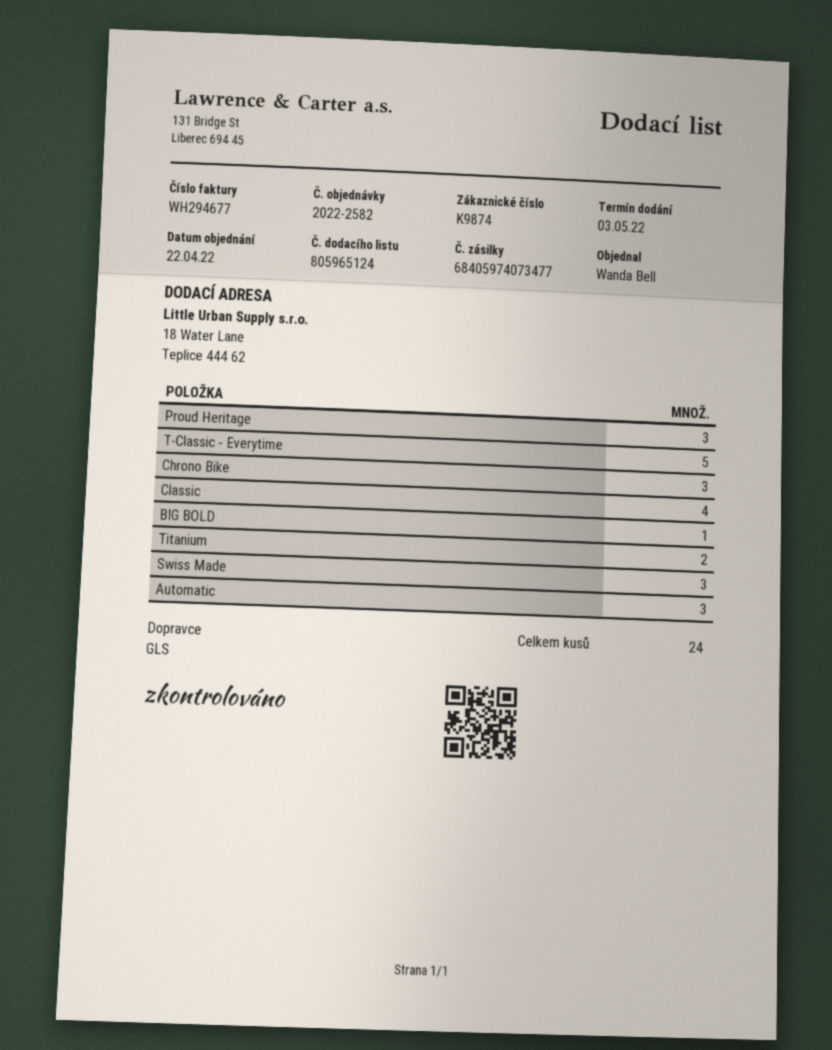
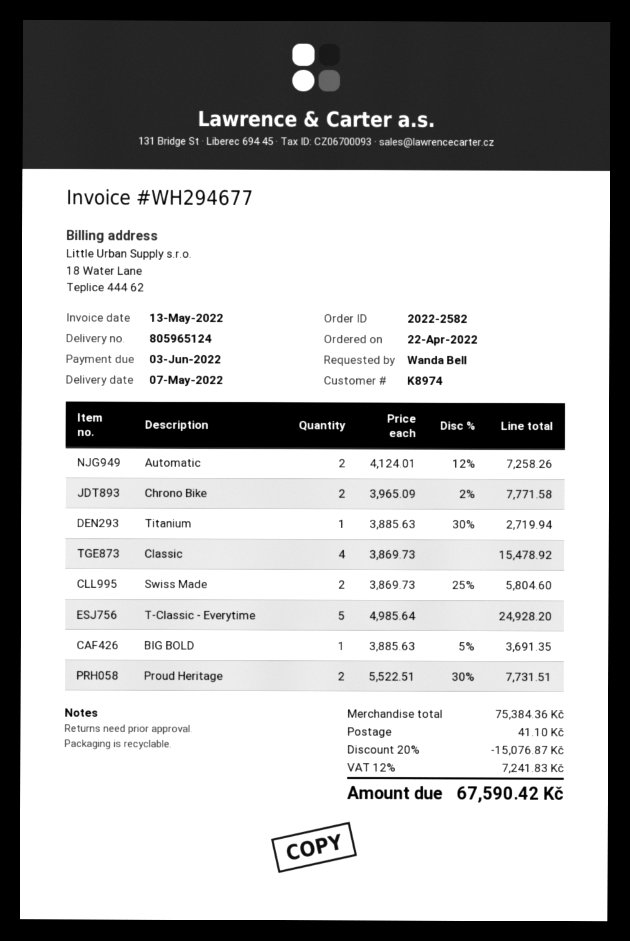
delivery date: 2022-05-03 -> 2022-05-07
customer number: K9874 -> K8974
Proud Heritage: 3 -> 2
Chrono Bike: 3 -> 2
Titanium: 2 -> 1
Swiss Made: 3 -> 2
Automatic: 3 -> 2

